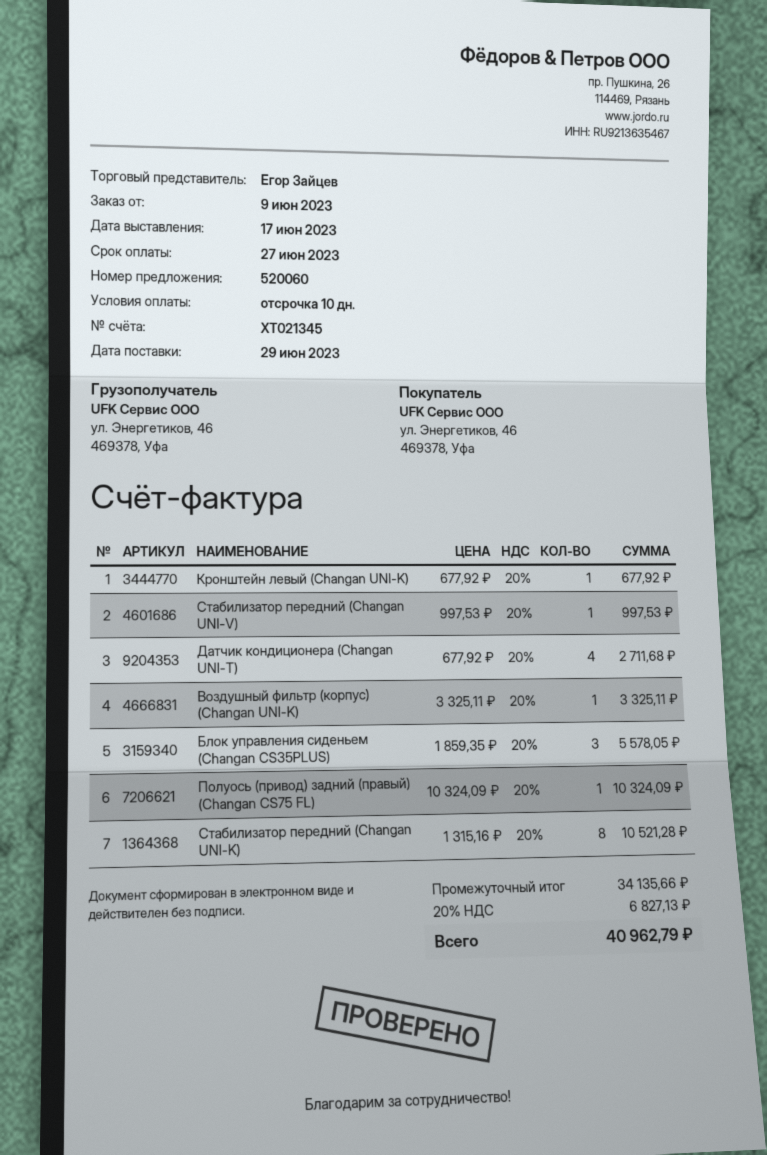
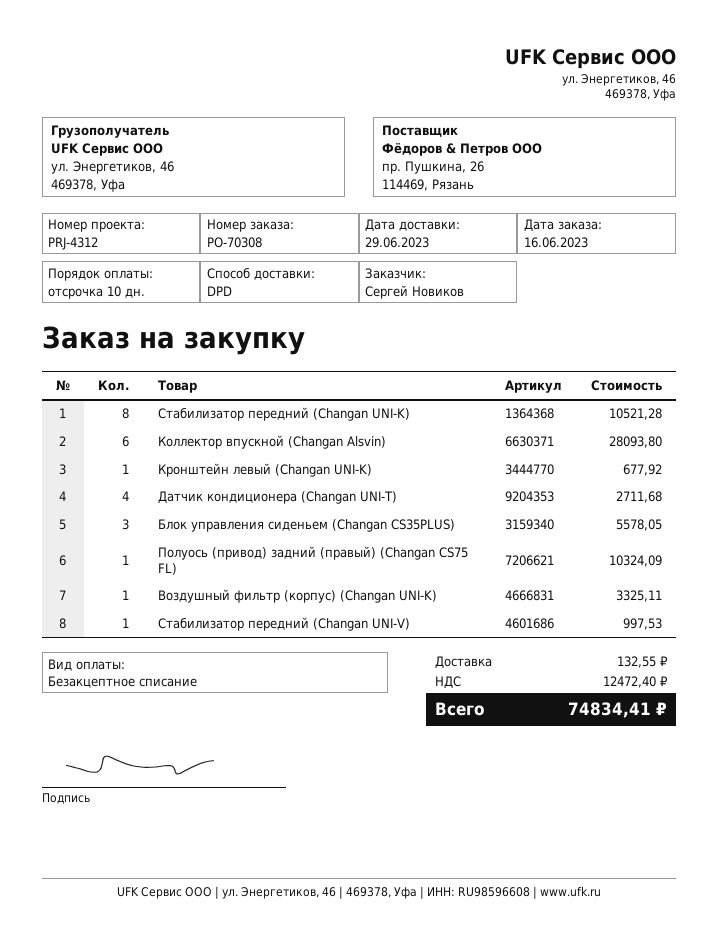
order date: 2023-06-09 -> 2023-06-16
Коллектор впускной (Changan Alsvin): none -> 6 for 28093.80
shipping: none -> 132.55
tax: 6827.13 -> 12472.40
total: 40962.79 -> 74834.41

